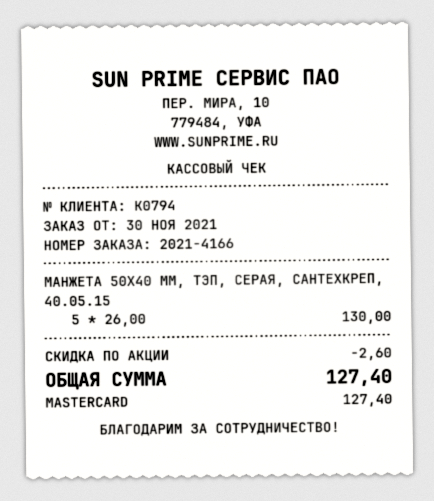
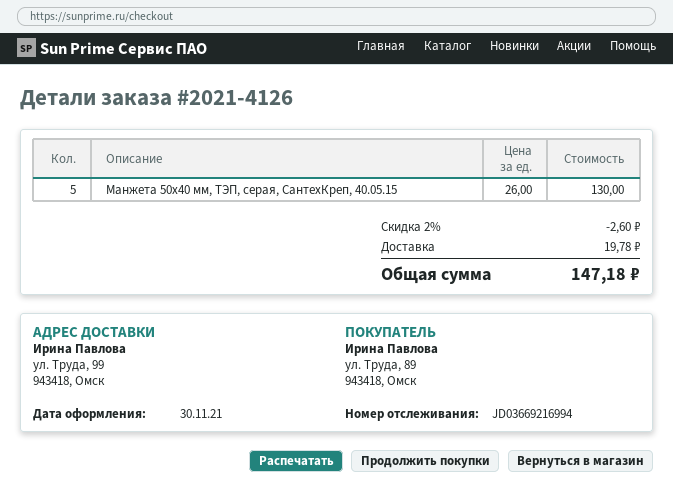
order number: 2021-4166 -> 2021-4126
shipping: none -> 19.78
total: 127.40 -> 147.18

